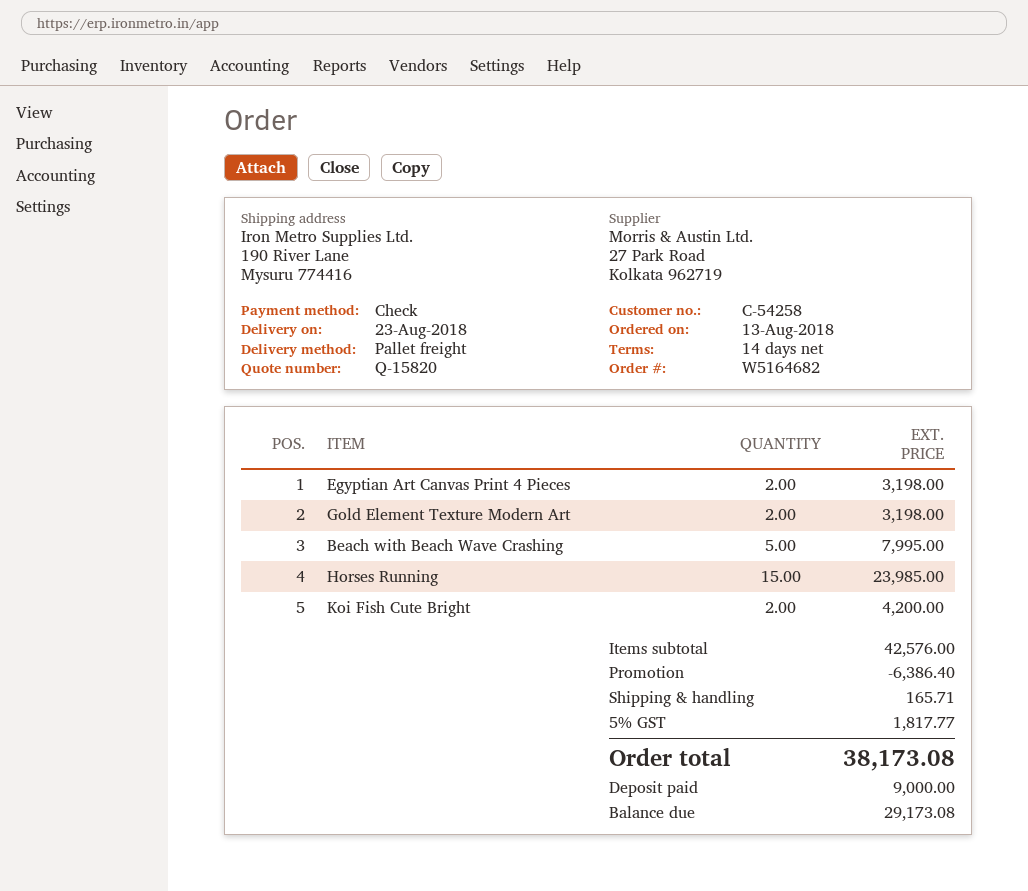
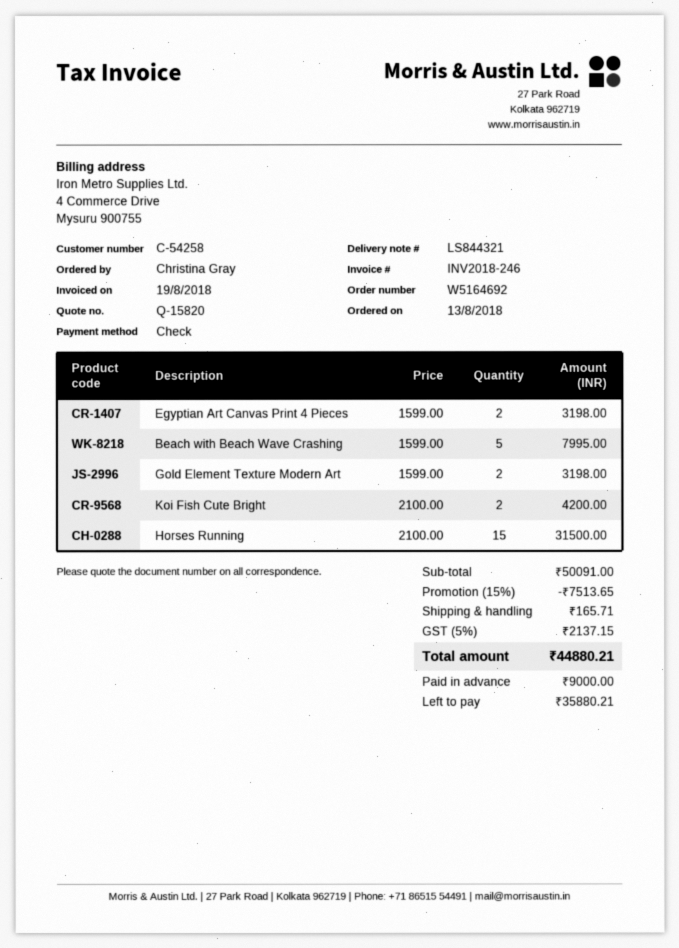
order number: W5164682 -> W5164692
Horses Running: 15 for 23985.00 -> 15 for 31500.00
subtotal: 42576.00 -> 50091.00
discount: 6386.40 -> 7513.65
tax: 5% = 1817.77 -> 5% = 2137.15
total: 38173.08 -> 44880.21
balance: 29173.08 -> 35880.21

